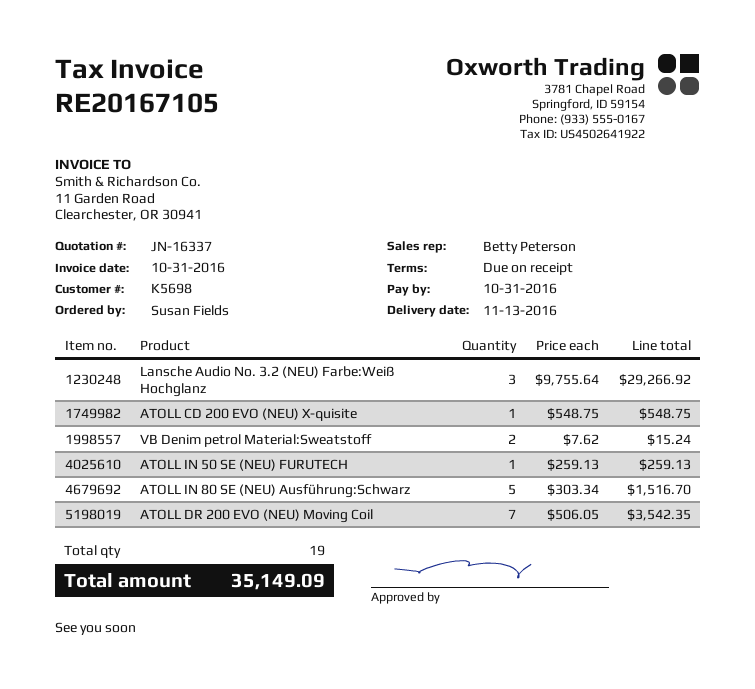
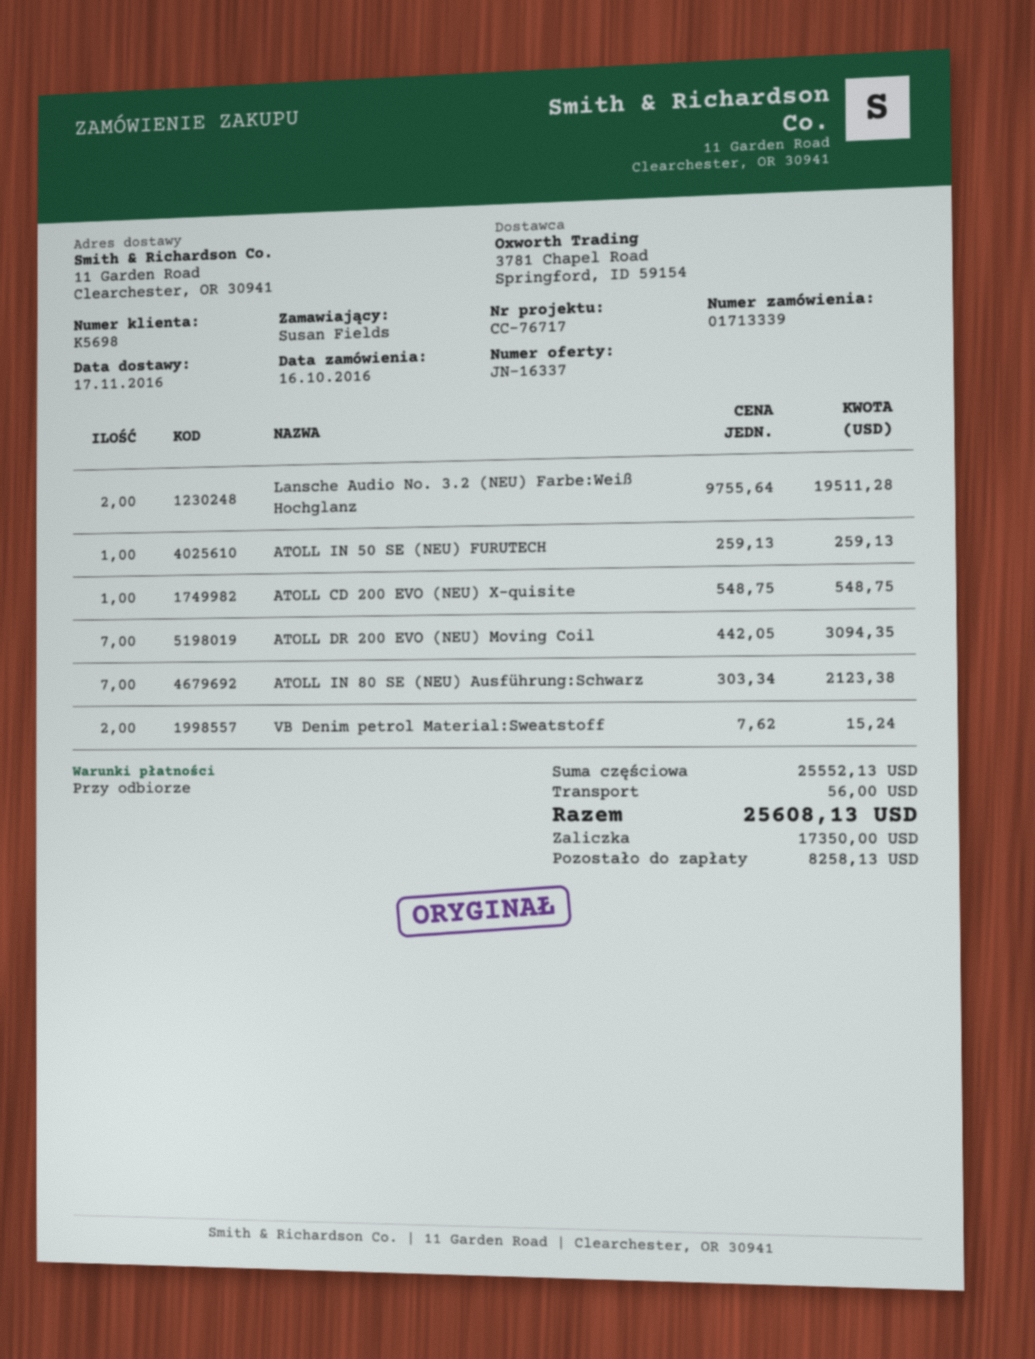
delivery date: 2016-11-13 -> 2016-11-17
Lansche Audio No. 3.2 (NEU) Farbe:Weiß Hochglanz: 3 x 9755.64 = 29266.92 -> 2 x 9755.64 = 19511.28
ATOLL IN 80 SE (NEU) Ausführung:Schwarz: 5 x 303.34 = 1516.70 -> 7 x 303.34 = 2123.38
ATOLL DR 200 EVO (NEU) Moving Coil: 7 x 506.05 = 3542.35 -> 7 x 442.05 = 3094.35
shipping: none -> 56.00
total: 35149.09 -> 25608.13

